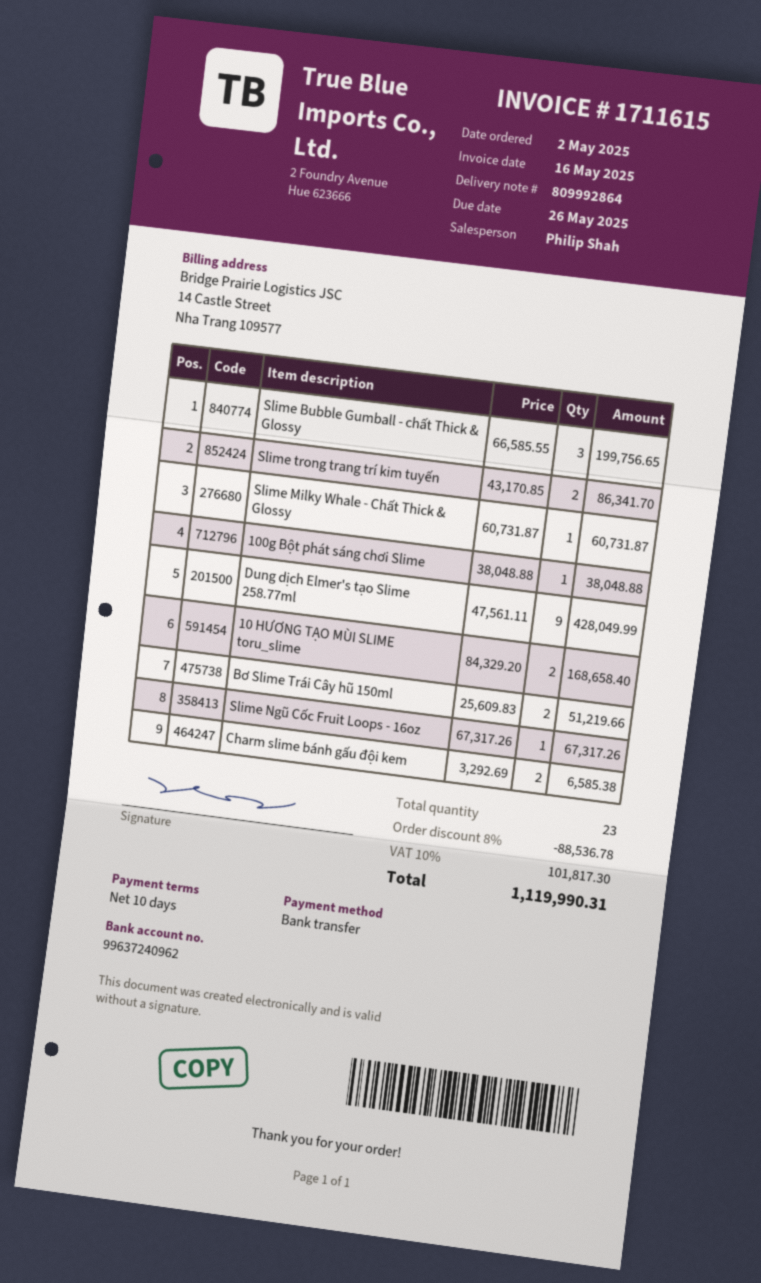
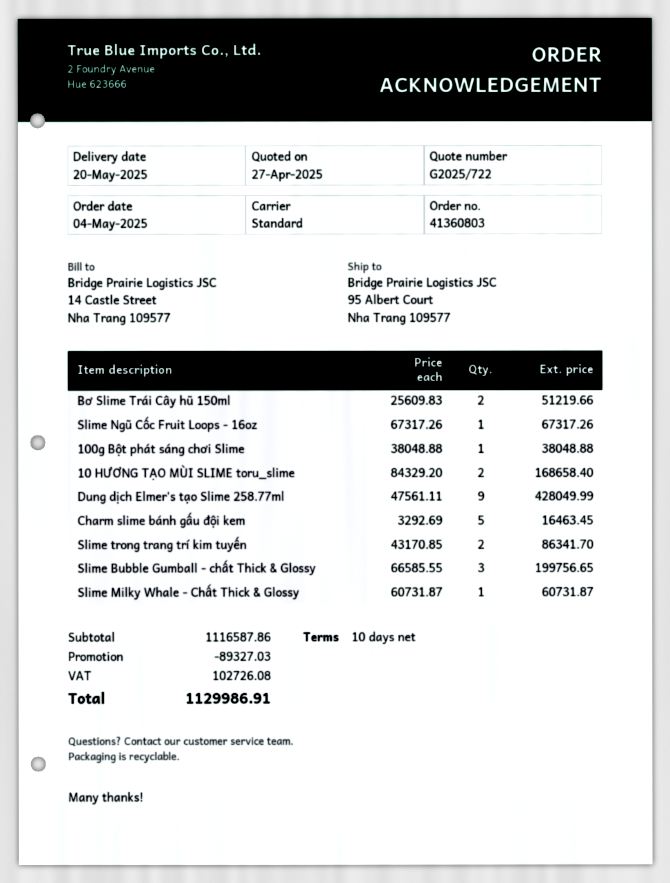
order date: 2025-05-02 -> 2025-05-04
Charm slime bánh gấu đội kem: 2 x 3292.69 = 6585.38 -> 5 x 3292.69 = 16463.45
discount: 88536.78 -> 89327.03
tax: 101817.30 -> 102726.08
total: 1119990.31 -> 1129986.91

